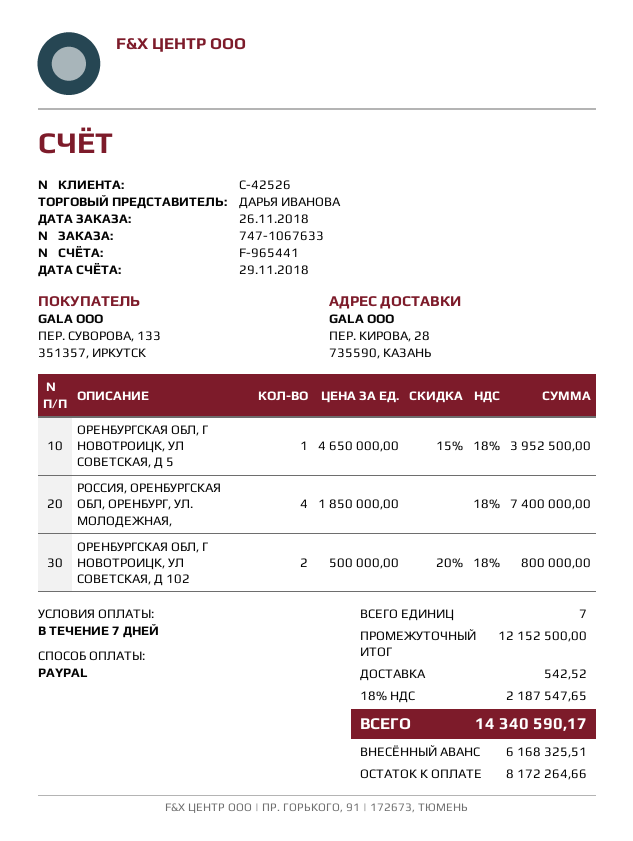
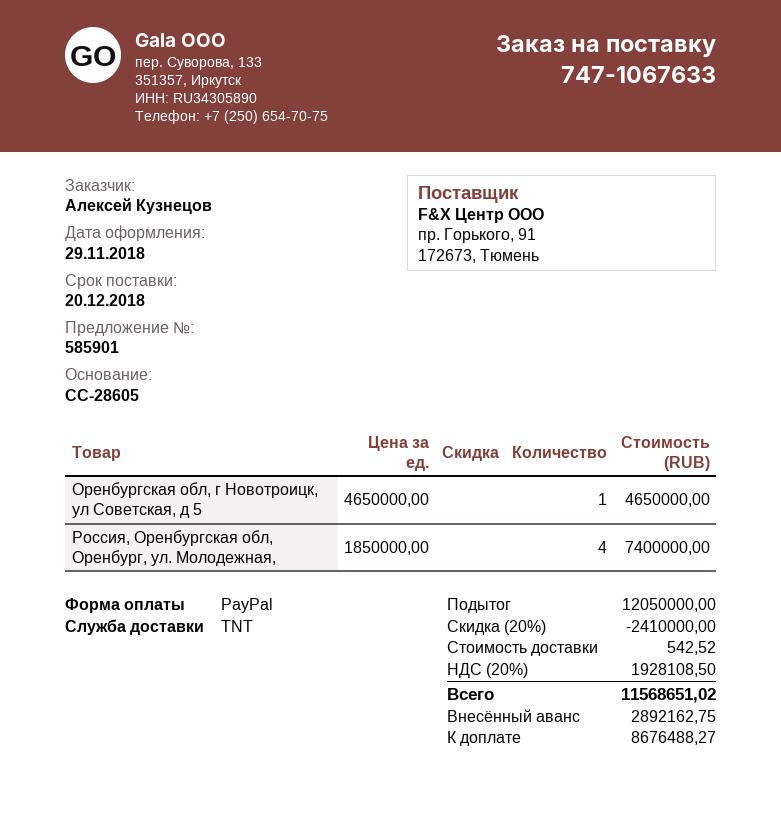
order date: 2018-11-26 -> 2018-11-29
ОРЕНБУРГСКАЯ ОБЛ, Г НОВОТРОИЦК, УЛ СОВЕТСКАЯ, Д 5: 1 x 4650000.00 - 15% = 3952500.00 -> 1 x 4650000.00 = 4650000.00
ОРЕНБУРГСКАЯ ОБЛ, Г НОВОТРОИЦК, УЛ СОВЕТСКАЯ, Д 102: 2 x 500000.00 - 20% = 800000.00 -> none
subtotal: 12152500.00 -> 12050000.00
discount: none -> 20% = 2410000.00
tax: 18% = 2187547.65 -> 20% = 1928108.50
total: 14340590.17 -> 11568651.02
deposit: 6168325.51 -> 2892162.75
balance: 8172264.66 -> 8676488.27

